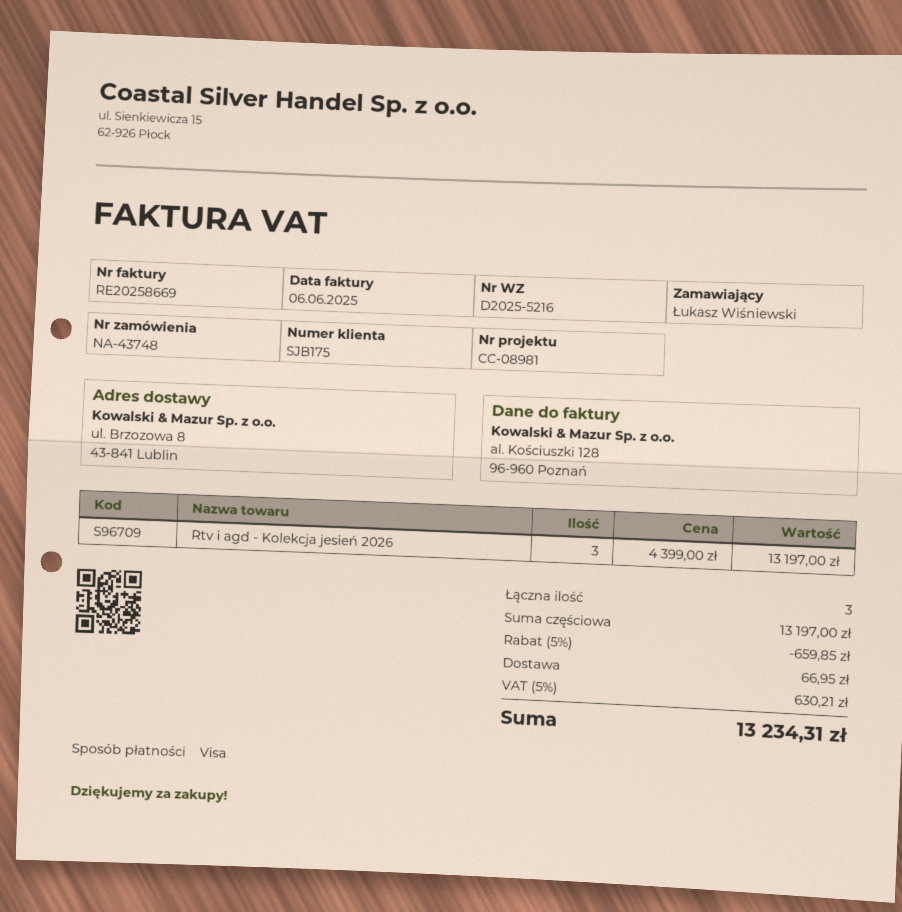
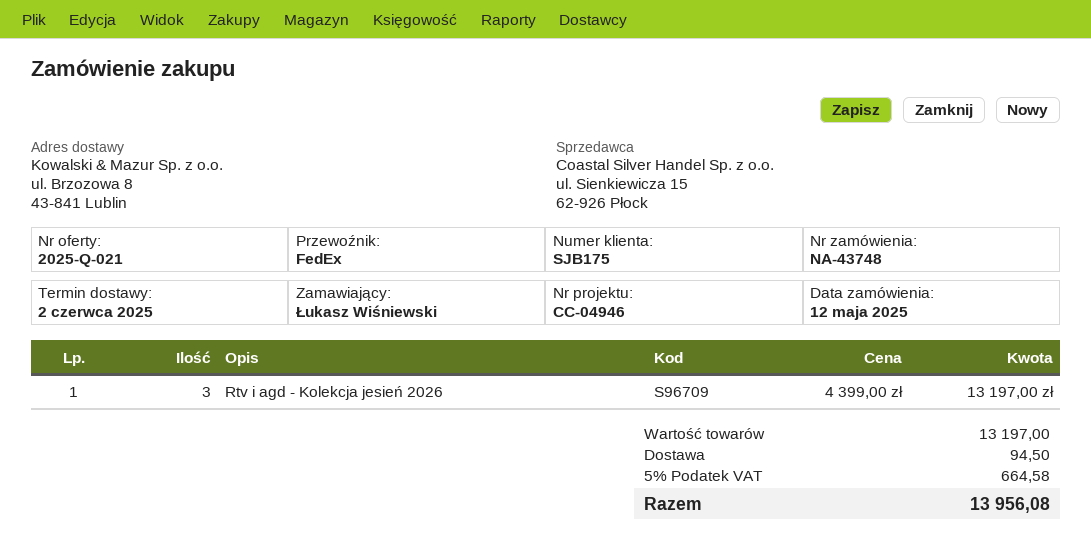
reference: CC-08981 -> CC-04946
discount: 5% = 659.85 -> none
shipping: 66.95 -> 94.50
tax: 5% = 630.21 -> 5% = 664.58
total: 13234.31 -> 13956.08

